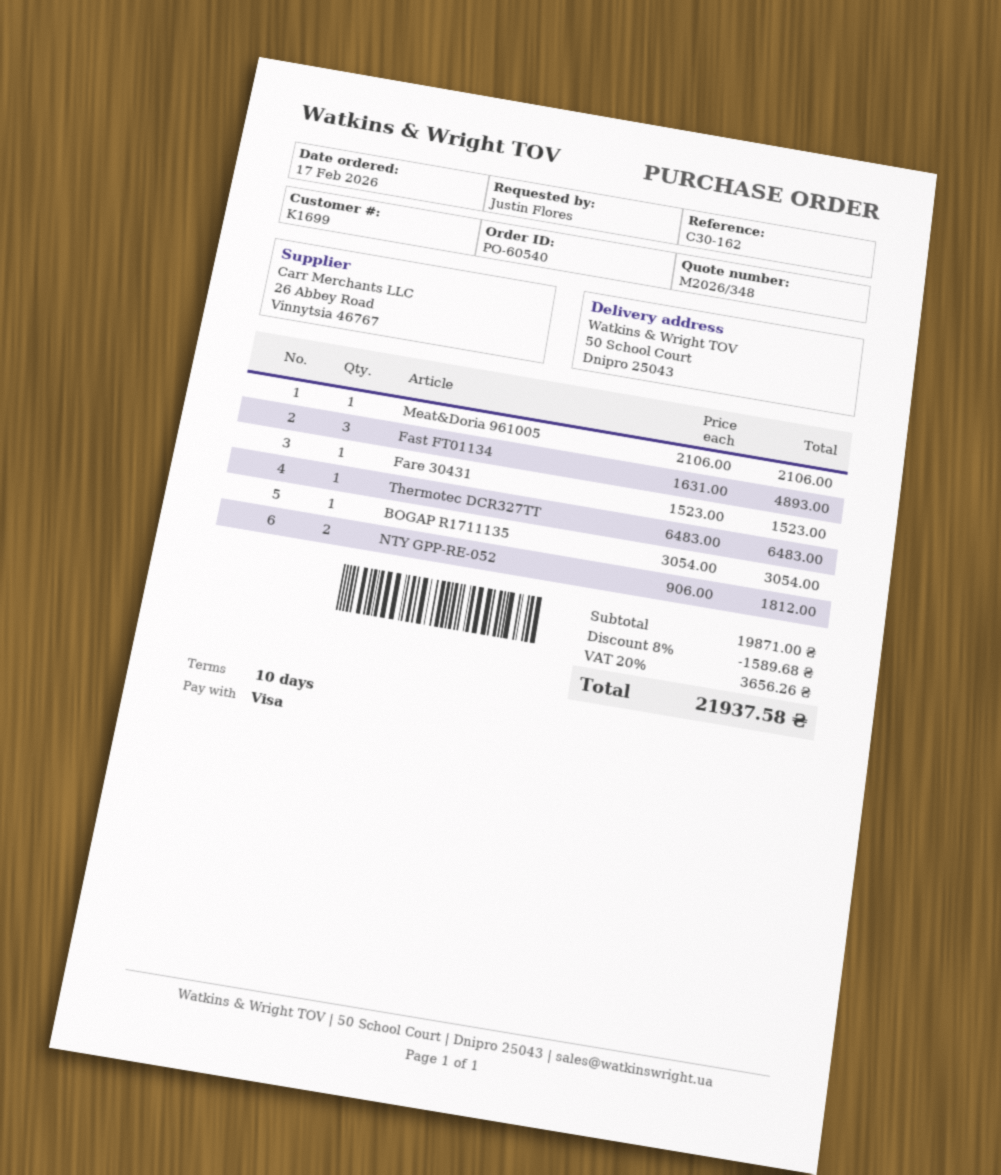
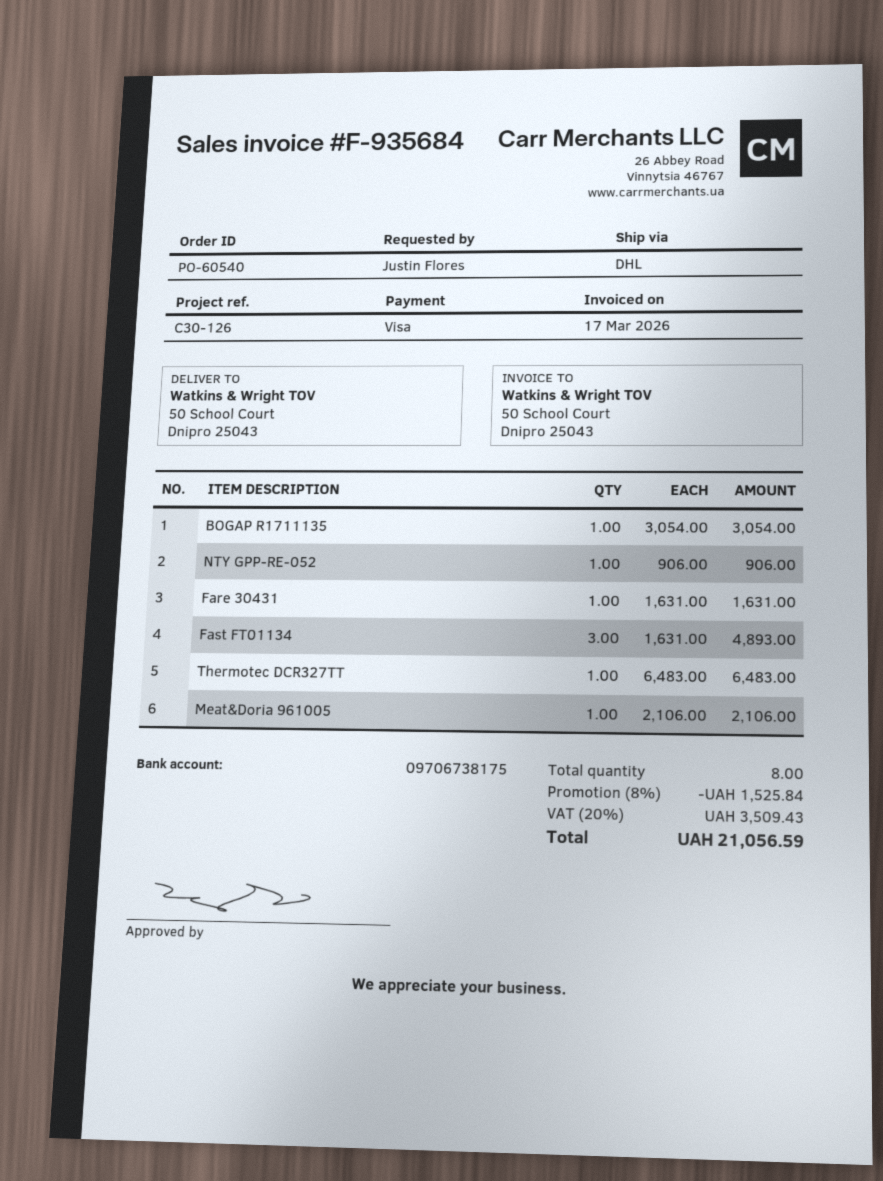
reference: C30-162 -> C30-126
Fare 30431: 1 x 1523.00 = 1523.00 -> 1 x 1631.00 = 1631.00
NTY GPP-RE-052: 2 x 906.00 = 1812.00 -> 1 x 906.00 = 906.00
discount: 8% = 1589.68 -> 8% = 1525.84
tax: 20% = 3656.26 -> 20% = 3509.43
total: 21937.58 -> 21056.59

